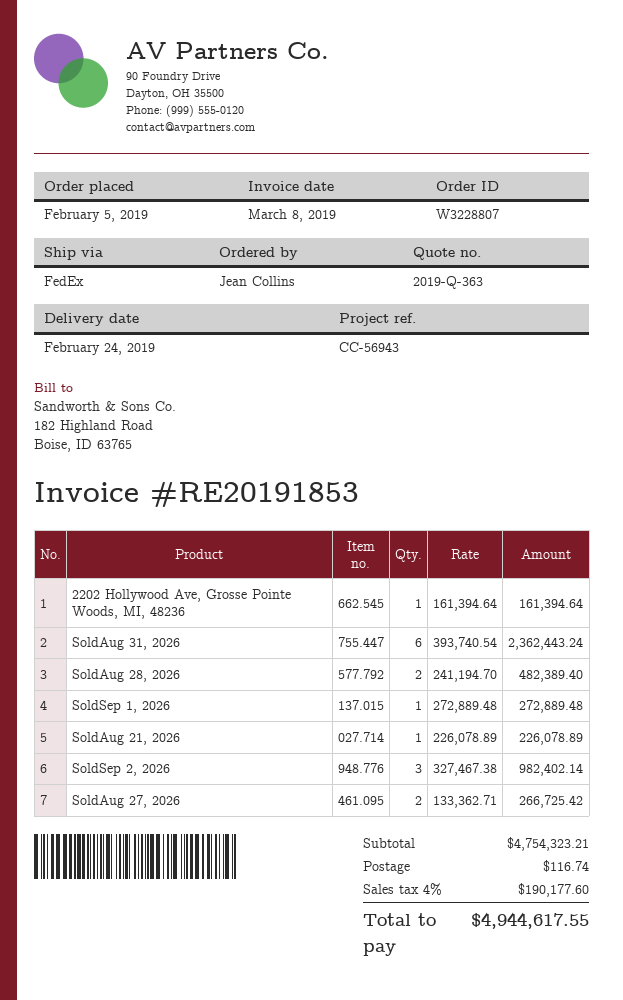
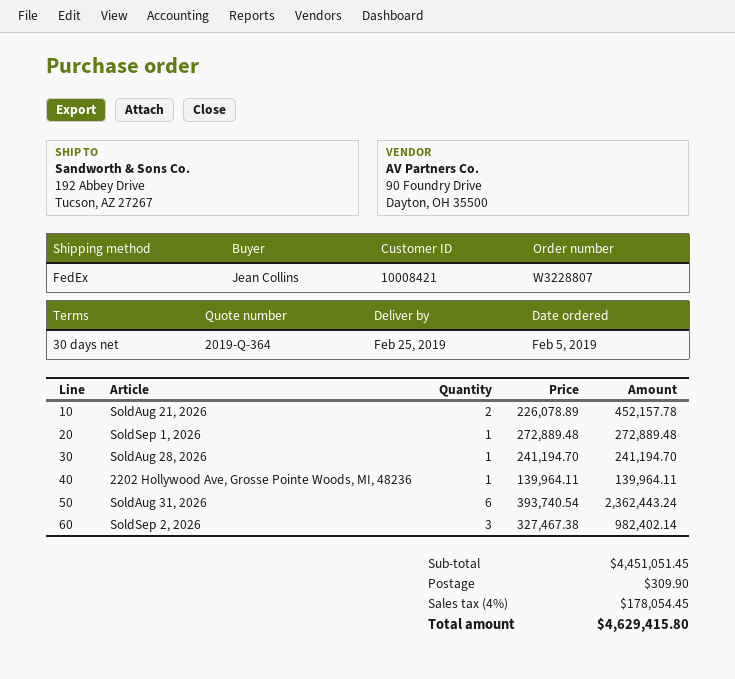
quote number: 2019-Q-363 -> 2019-Q-364
delivery date: 2019-02-24 -> 2019-02-25
2202 Hollywood Ave, Grosse Pointe Woods, MI, 48236: 1 x 161394.64 = 161394.64 -> 1 x 139964.11 = 139964.11
SoldAug 28, 2026: 2 x 241194.70 = 482389.40 -> 1 x 241194.70 = 241194.70
SoldAug 21, 2026: 1 x 226078.89 = 226078.89 -> 2 x 226078.89 = 452157.78
SoldAug 27, 2026: 2 x 133362.71 = 266725.42 -> none
subtotal: 4754323.21 -> 4451051.45
shipping: 116.74 -> 309.90
tax: 4% = 190177.60 -> 4% = 178054.45
total: 4944617.55 -> 4629415.80

